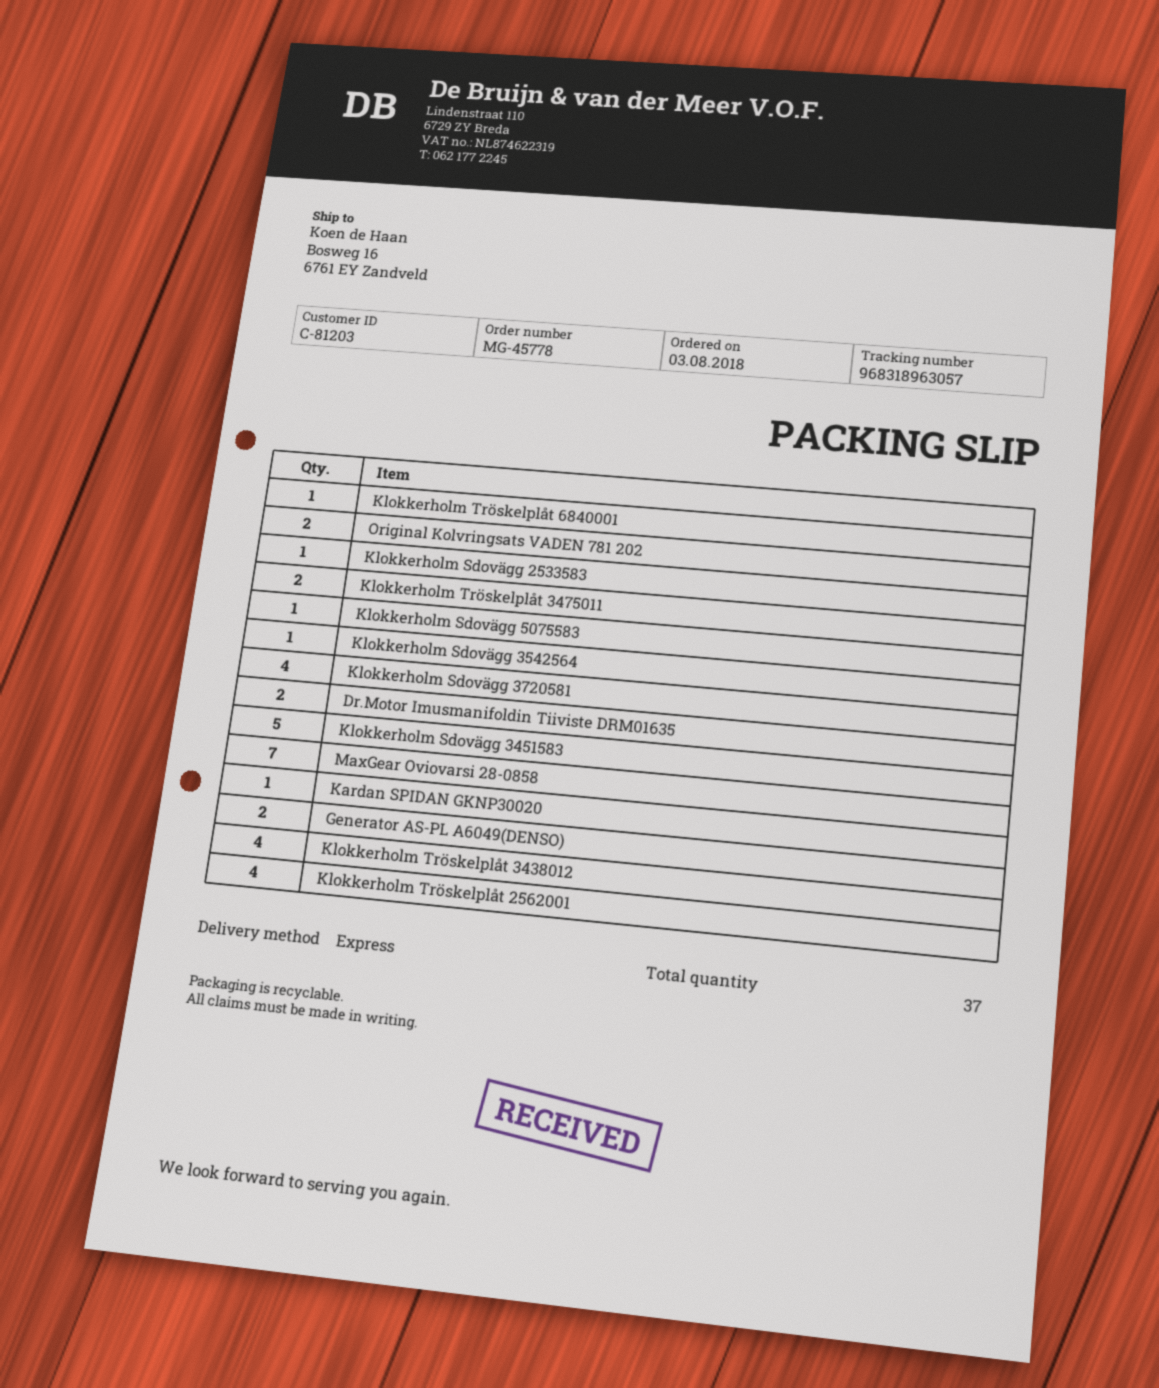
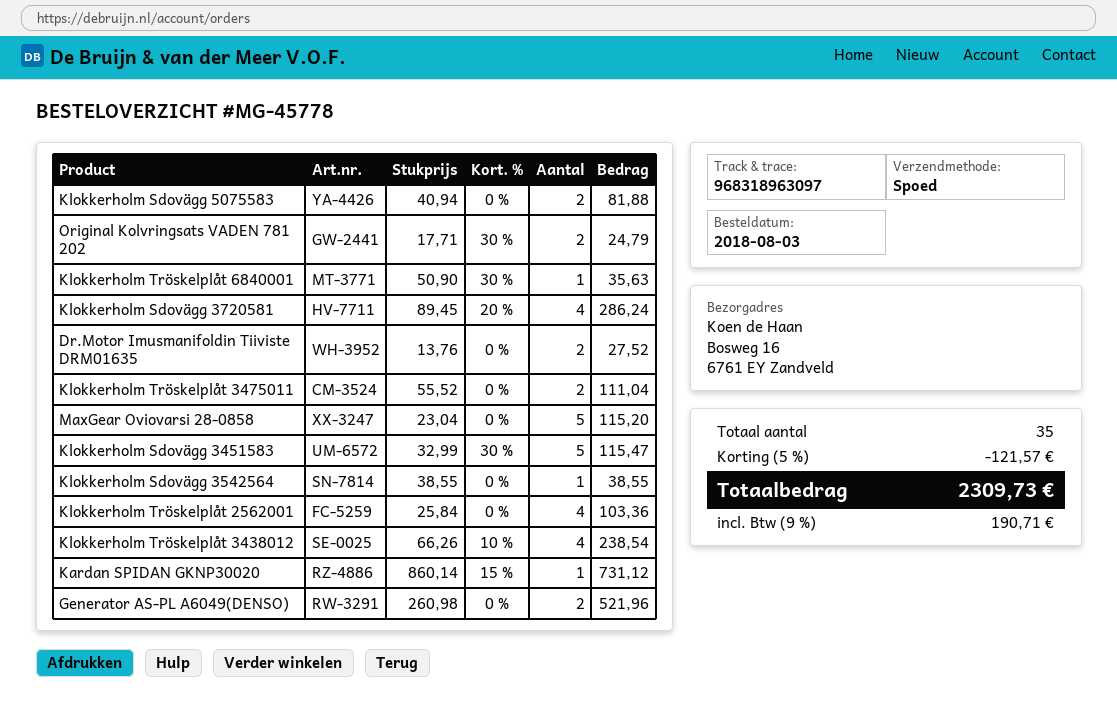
tracking number: 968318963057 -> 968318963097
Klokkerholm Sdovägg 2533583: 1 -> none
Klokkerholm Sdovägg 5075583: 1 -> 2
MaxGear Oviovarsi 28-0858: 7 -> 5
total quantity: 37 -> 35

